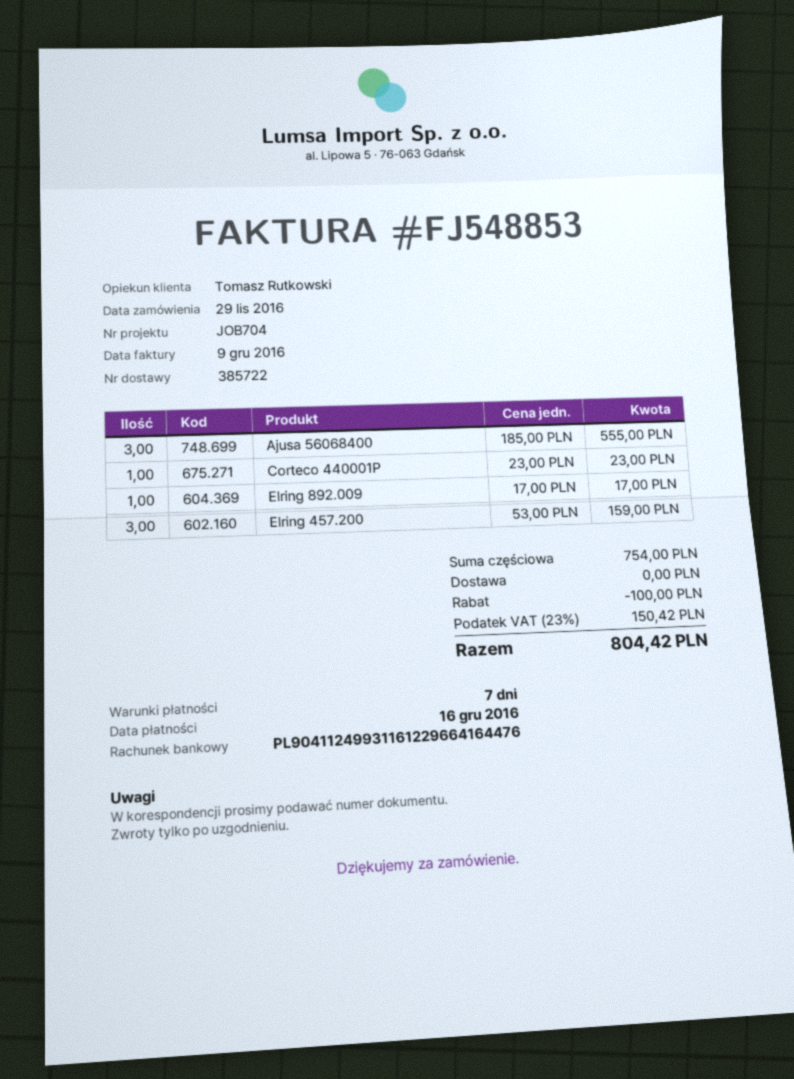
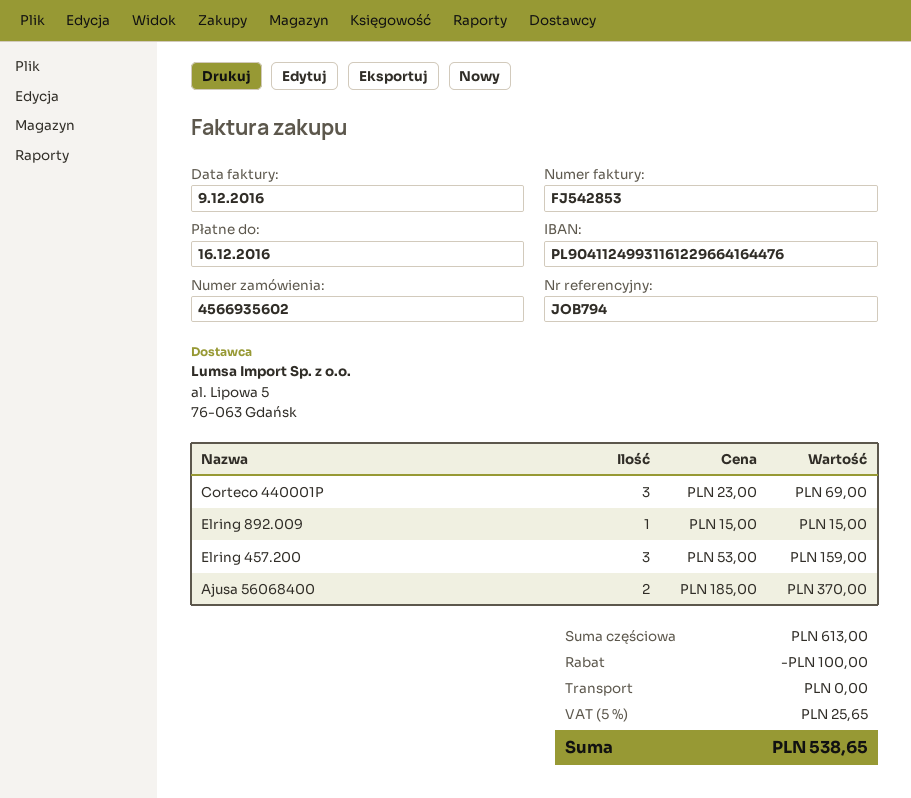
invoice number: FJ548853 -> FJ542853
reference: JOB704 -> JOB794
Ajusa 56068400: 3 x 185.00 = 555.00 -> 2 x 185.00 = 370.00
Corteco 440001P: 1 x 23.00 = 23.00 -> 3 x 23.00 = 69.00
Elring 892.009: 1 x 17.00 = 17.00 -> 1 x 15.00 = 15.00
subtotal: 754.00 -> 613.00
tax: 23% = 150.42 -> 5% = 25.65
total: 804.42 -> 538.65

